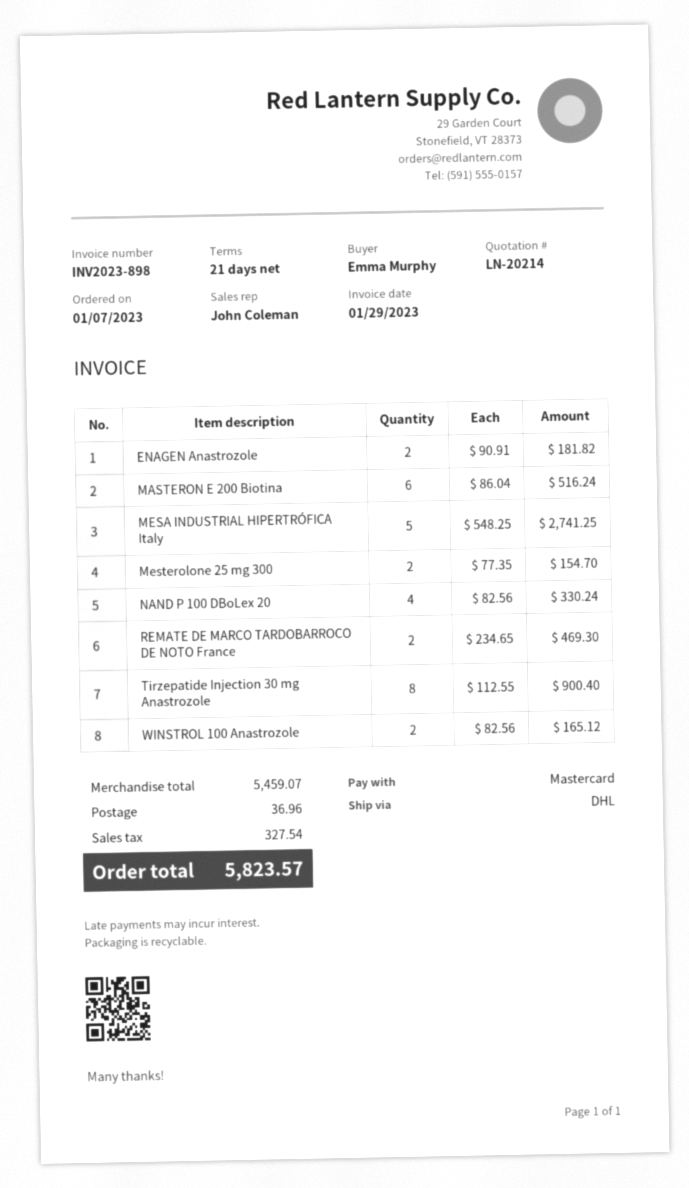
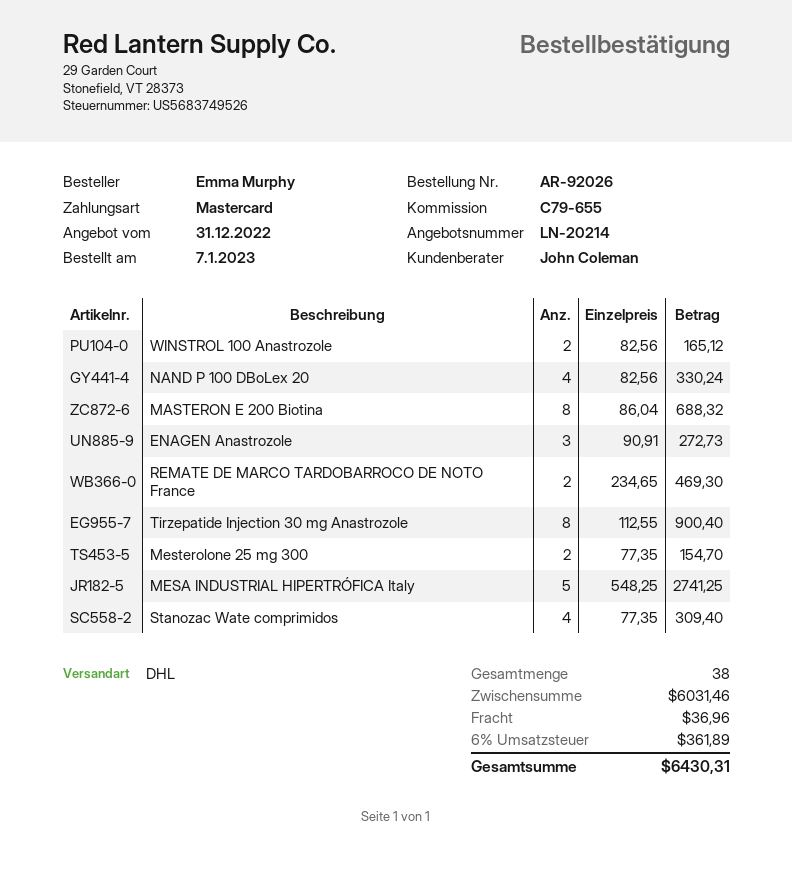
ENAGEN Anastrozole: 2 x 90.91 = 181.82 -> 3 x 90.91 = 272.73
MASTERON E 200 Biotina: 6 x 86.04 = 516.24 -> 8 x 86.04 = 688.32
Stanozac Wate comprimidos: none -> 4 x 77.35 = 309.40
subtotal: 5459.07 -> 6031.46
tax: 327.54 -> 361.89
total: 5823.57 -> 6430.31

